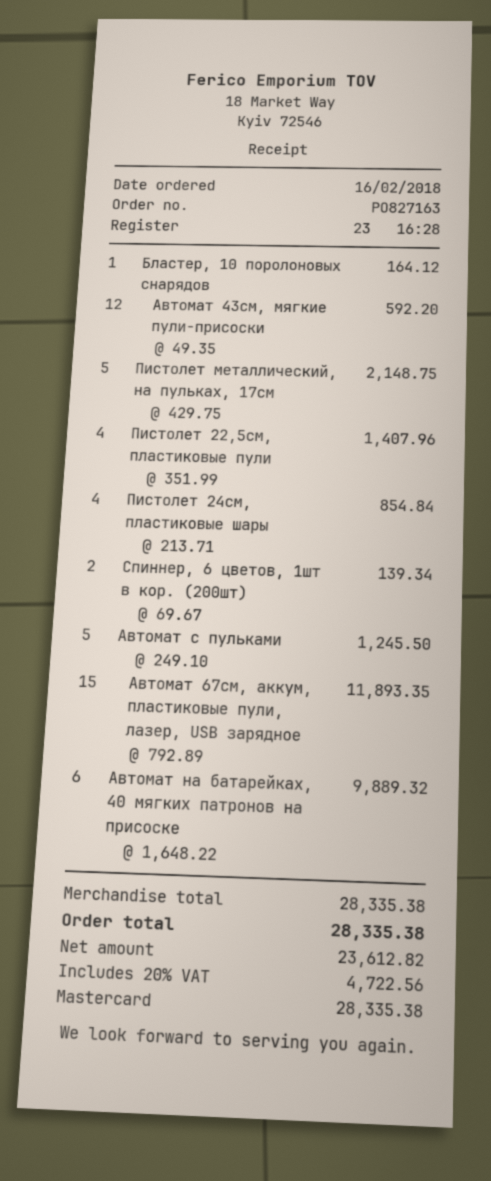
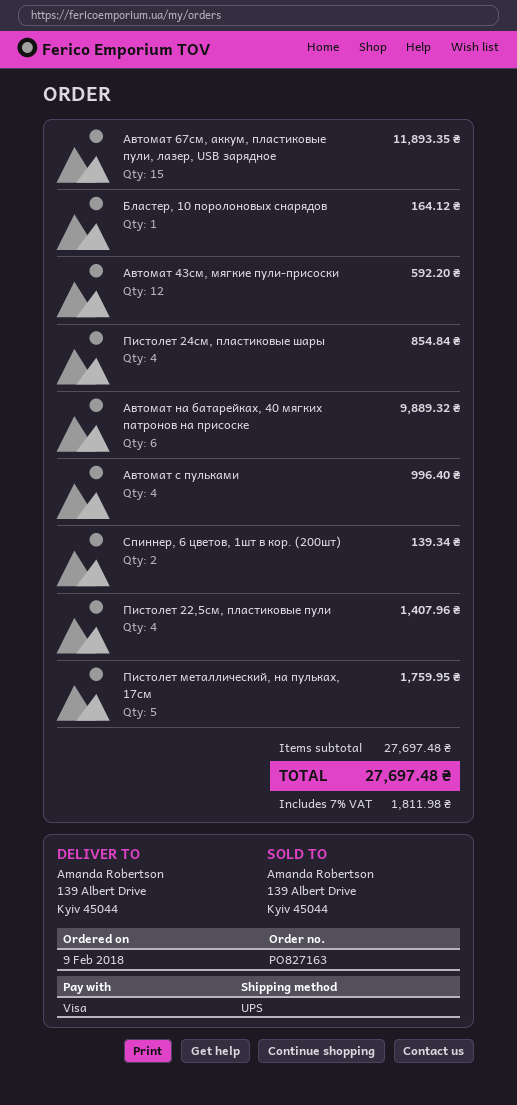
order date: 2018-02-16 -> 2018-02-09
payment method: Mastercard -> Visa
Пистолет металлический, на пульках, 17см: 5 for 2148.75 -> 5 for 1759.95
Автомат с пульками: 5 for 1245.50 -> 4 for 996.40
subtotal: 28335.38 -> 27697.48
tax: 20% = 4722.56 -> 7% = 1811.98
total: 28335.38 -> 27697.48

